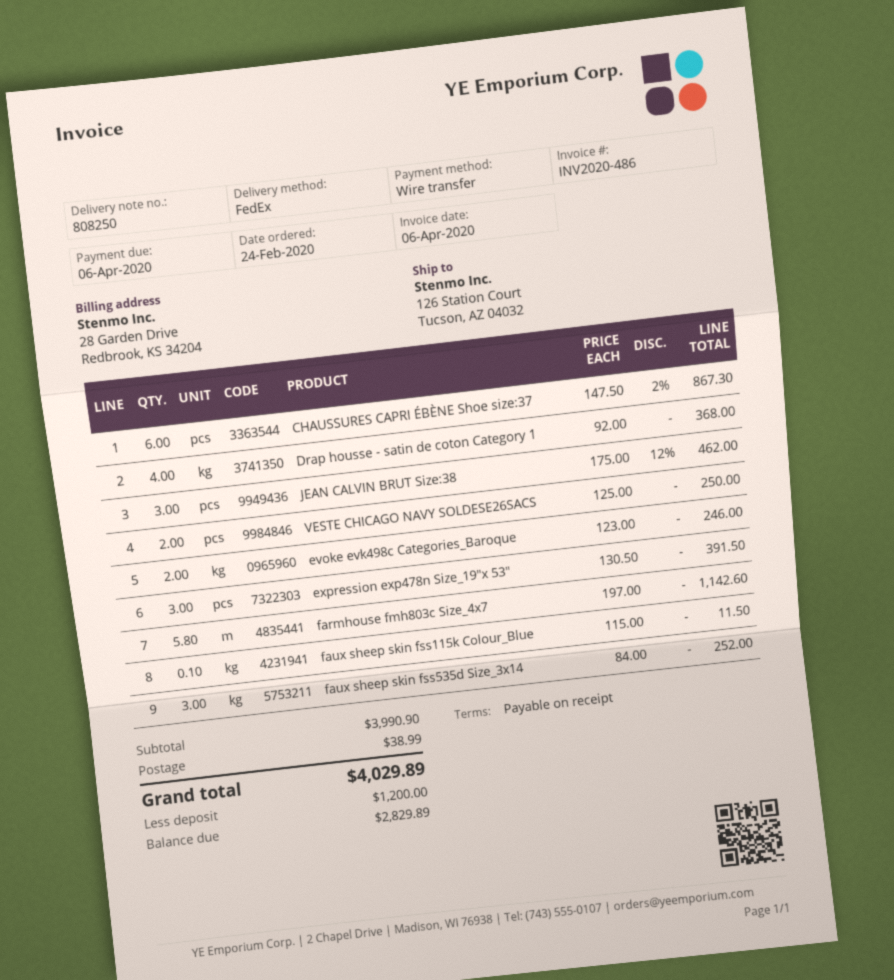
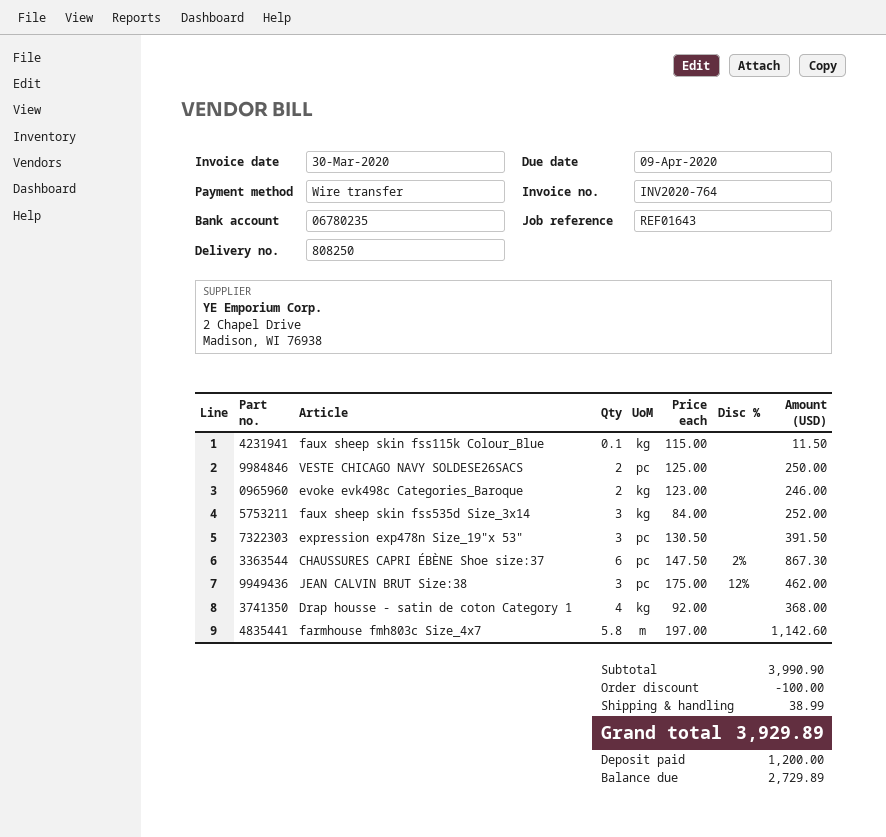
invoice number: INV2020-486 -> INV2020-764
invoice date: 2020-04-06 -> 2020-03-30
due date: 2020-04-06 -> 2020-04-09
discount: none -> 100.00
total: 4029.89 -> 3929.89
balance: 2829.89 -> 2729.89

